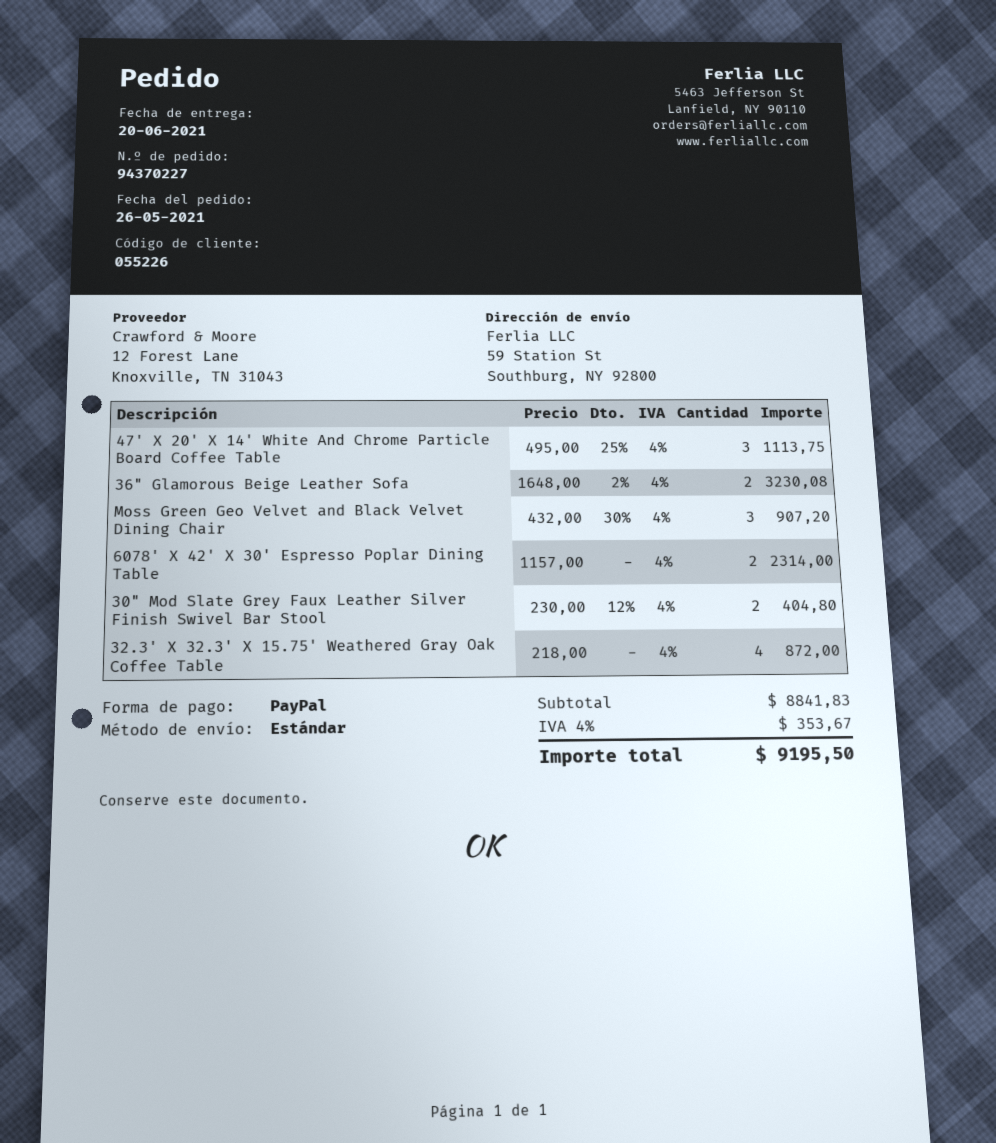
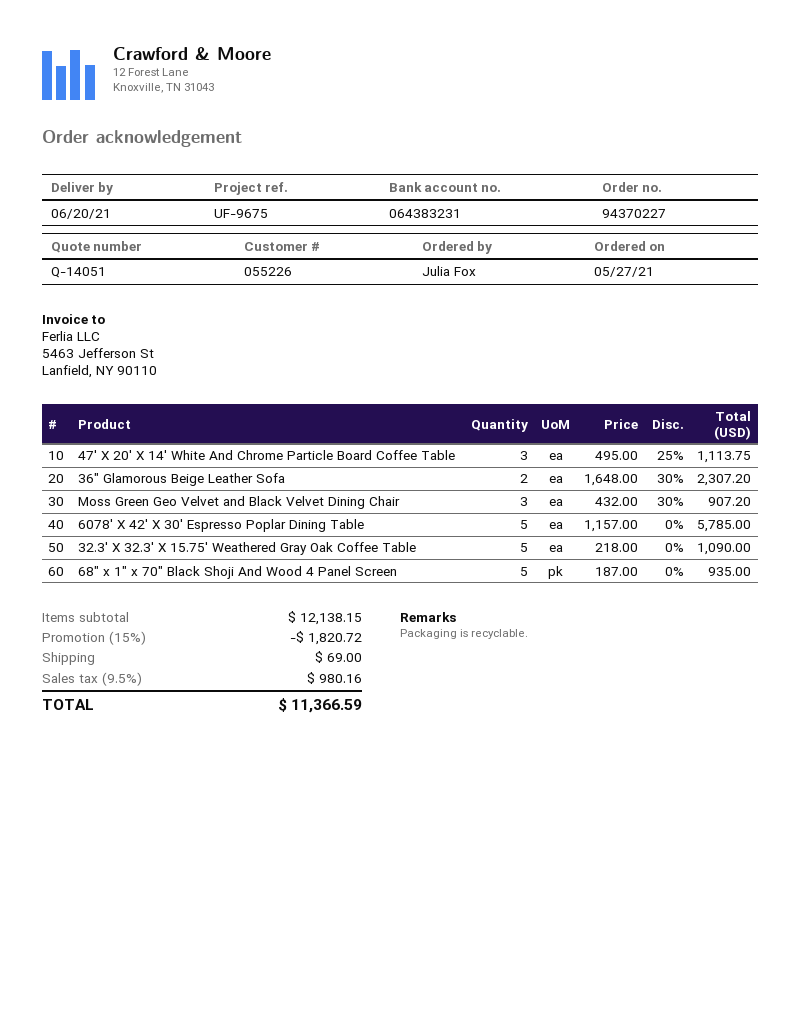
order date: 2021-05-26 -> 2021-05-27
36" Glamorous Beige Leather Sofa: 2 x 1648.00 - 2% = 3230.08 -> 2 x 1648.00 - 30% = 2307.20
6078' X 42' X 30' Espresso Poplar Dining Table: 2 x 1157.00 = 2314.00 -> 5 x 1157.00 = 5785.00
30" Mod Slate Grey Faux Leather Silver Finish Swivel Bar Stool: 2 x 230.00 - 12% = 404.80 -> none
32.3' X 32.3' X 15.75' Weathered Gray Oak Coffee Table: 4 x 218.00 = 872.00 -> 5 x 218.00 = 1090.00
68" x 1" x 70" Black Shoji And Wood 4 Panel Screen: none -> 5 x 187.00 = 935.00
subtotal: 8841.83 -> 12138.15
discount: none -> 15% = 1820.72
shipping: none -> 69.00
tax: 4% = 353.67 -> 9.5% = 980.16
total: 9195.50 -> 11366.59

